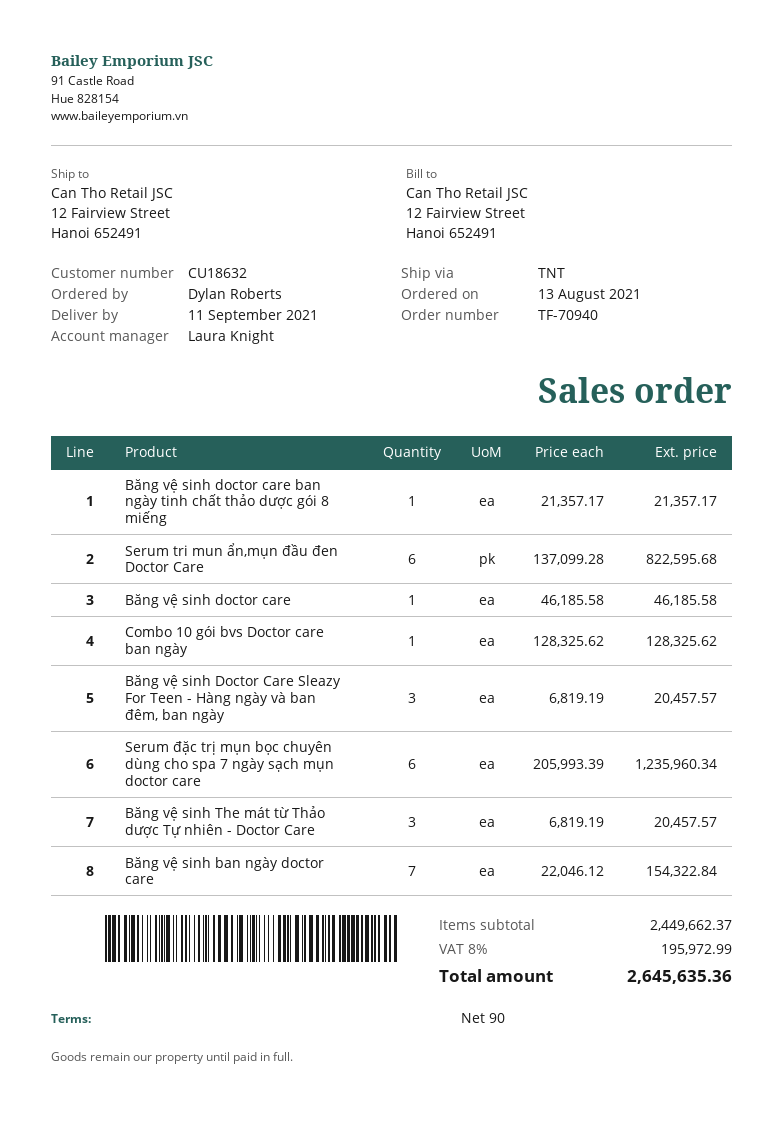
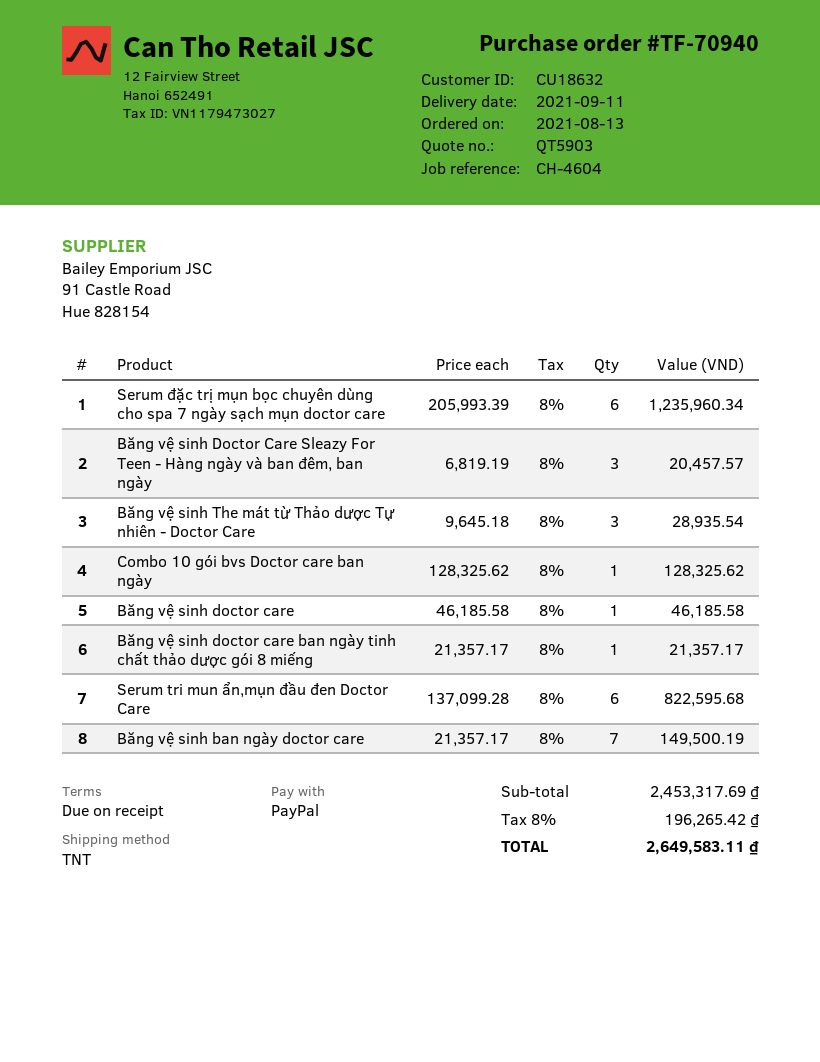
payment terms: 90 days -> on receipt
Băng vệ sinh The mát từ Thảo dược Tự nhiên - Doctor Care: 3 x 6819.19 = 20457.57 -> 3 x 9645.18 = 28935.54
Băng vệ sinh ban ngày doctor care: 7 x 22046.12 = 154322.84 -> 7 x 21357.17 = 149500.19
subtotal: 2449662.37 -> 2453317.69
tax: 8% = 195972.99 -> 8% = 196265.42
total: 2645635.36 -> 2649583.11

